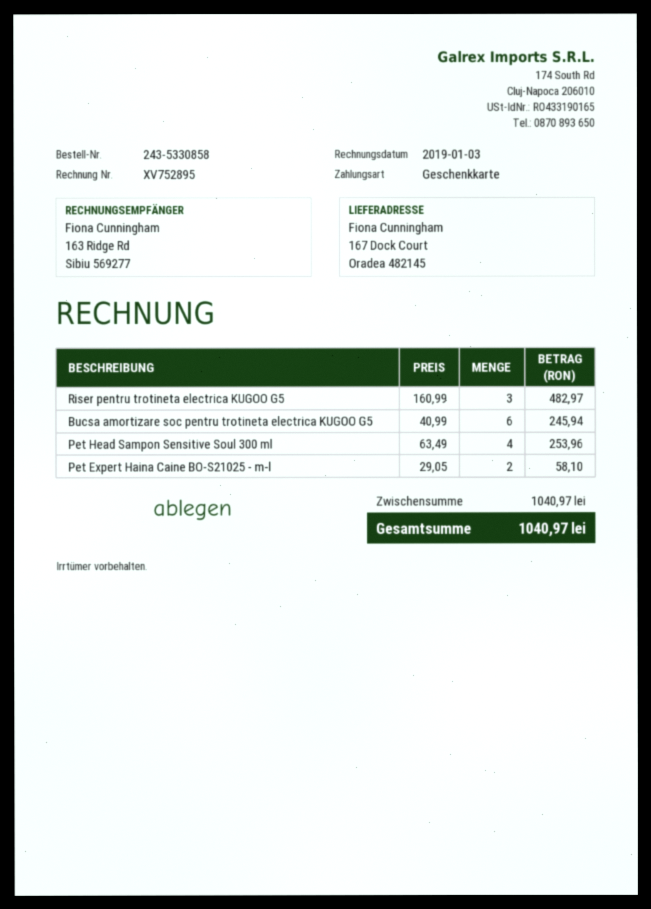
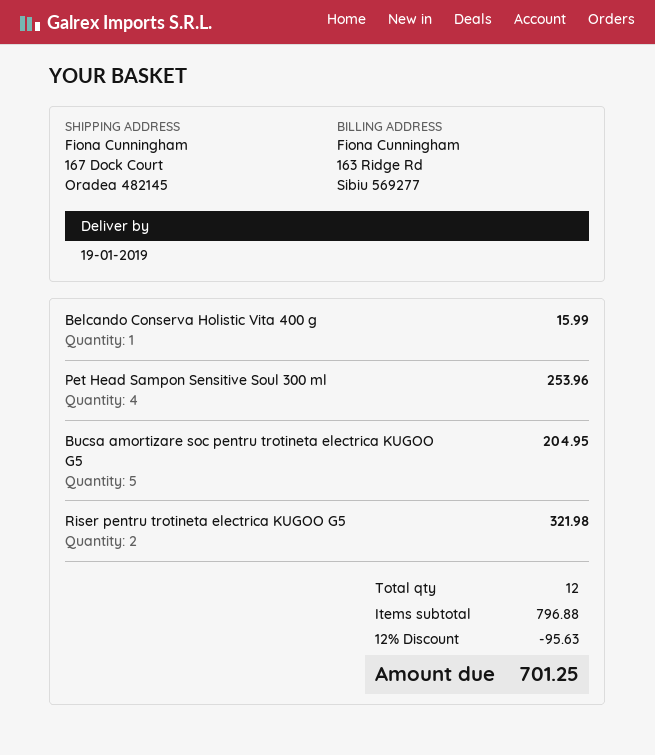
Riser pentru trotineta electrica KUGOO G5: 3 for 482.97 -> 2 for 321.98
Bucsa amortizare soc pentru trotineta electrica KUGOO G5: 6 for 245.94 -> 5 for 204.95
Pet Expert Haina Caine BO-S21025 - m-l: 2 for 58.10 -> none
Belcando Conserva Holistic Vita 400 g: none -> 1 for 15.99
subtotal: 1040.97 -> 796.88
discount: none -> 12% = 95.63
total: 1040.97 -> 701.25

